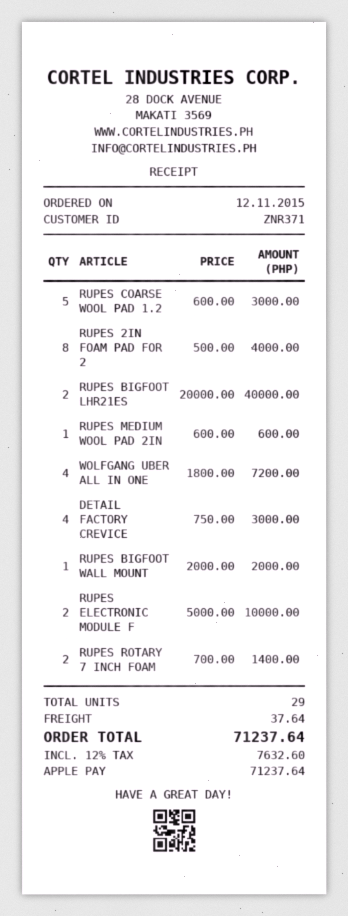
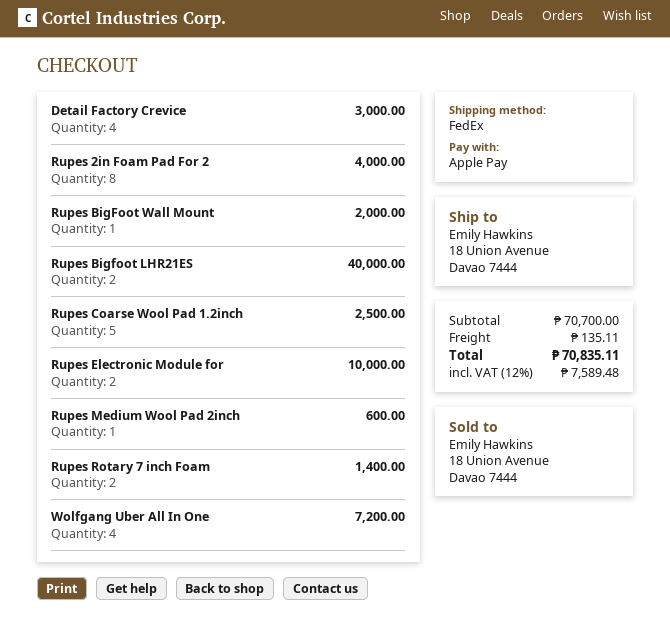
RUPES COARSE WOOL PAD 1.2: 5 for 3000.00 -> 5 for 2500.00
shipping: 37.64 -> 135.11
tax: 12% = 7632.60 -> 12% = 7589.48
total: 71237.64 -> 70835.11

